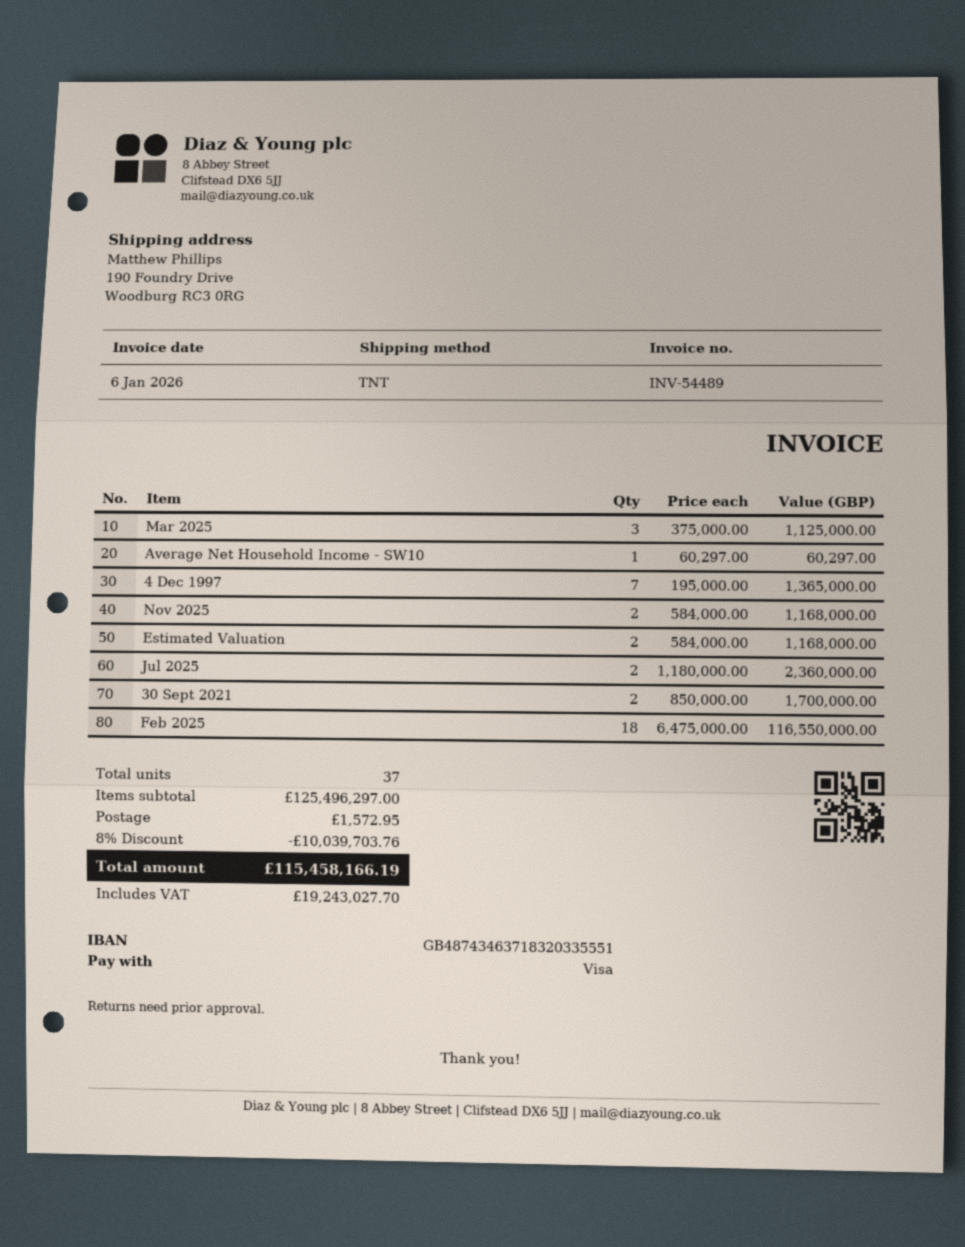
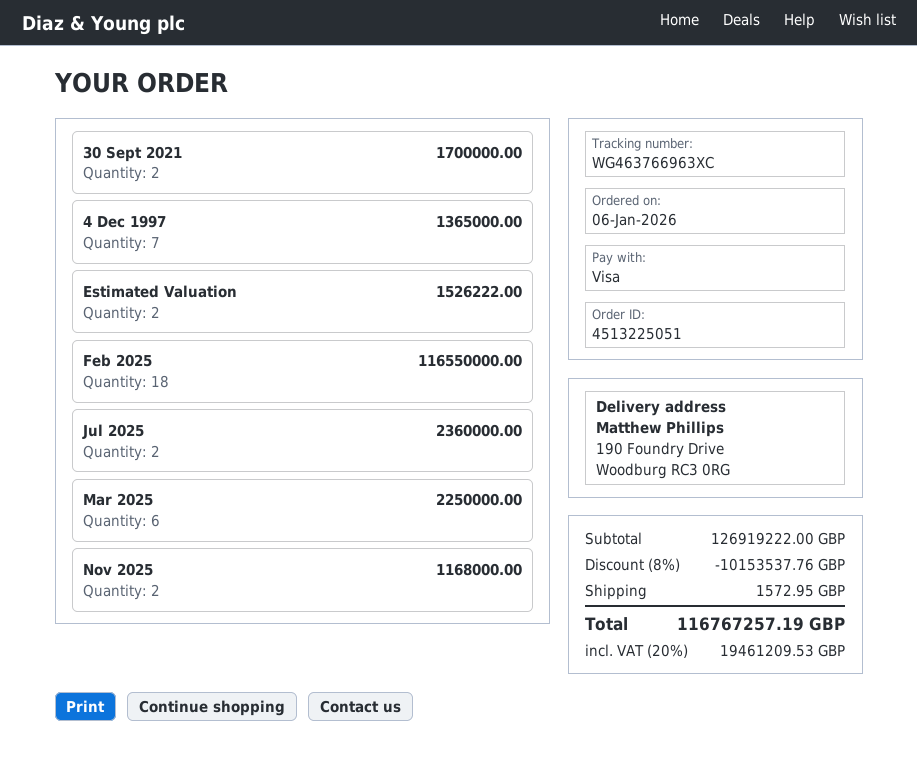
Mar 2025: 3 for 1125000.00 -> 6 for 2250000.00
Average Net Household Income - SW10: 1 for 60297.00 -> none
Estimated Valuation: 2 for 1168000.00 -> 2 for 1526222.00
subtotal: 125496297.00 -> 126919222.00
discount: 8% = 10039703.76 -> 8% = 10153537.76
tax: 19243027.70 -> 19461209.53
total: 115458166.19 -> 116767257.19

